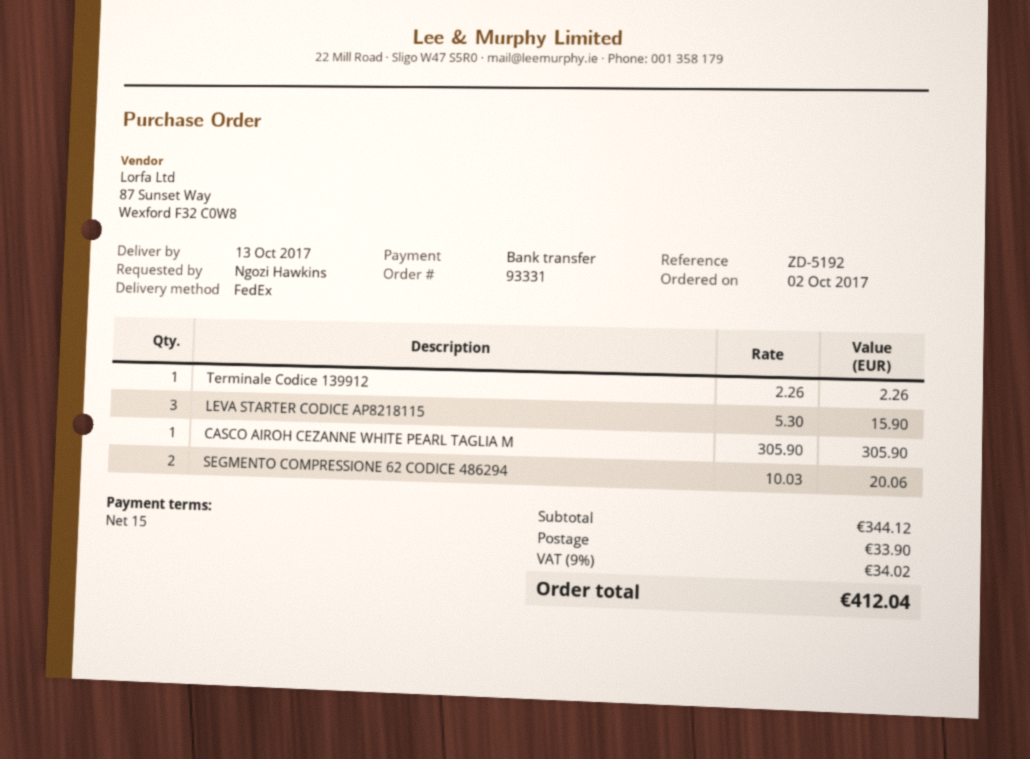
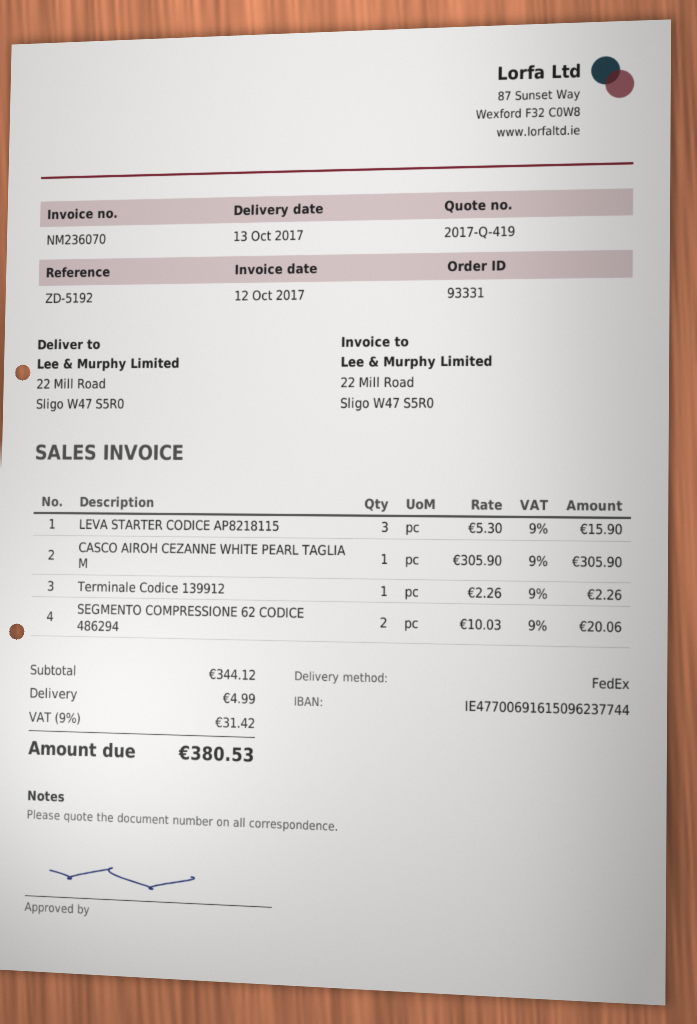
shipping: 33.90 -> 4.99
tax: 9% = 34.02 -> 9% = 31.42
total: 412.04 -> 380.53

